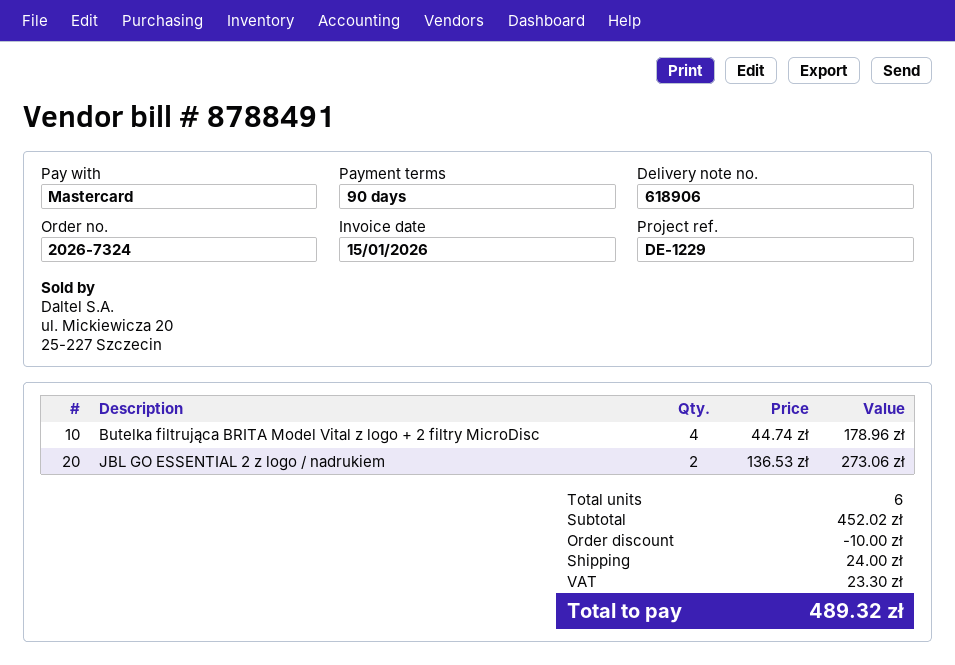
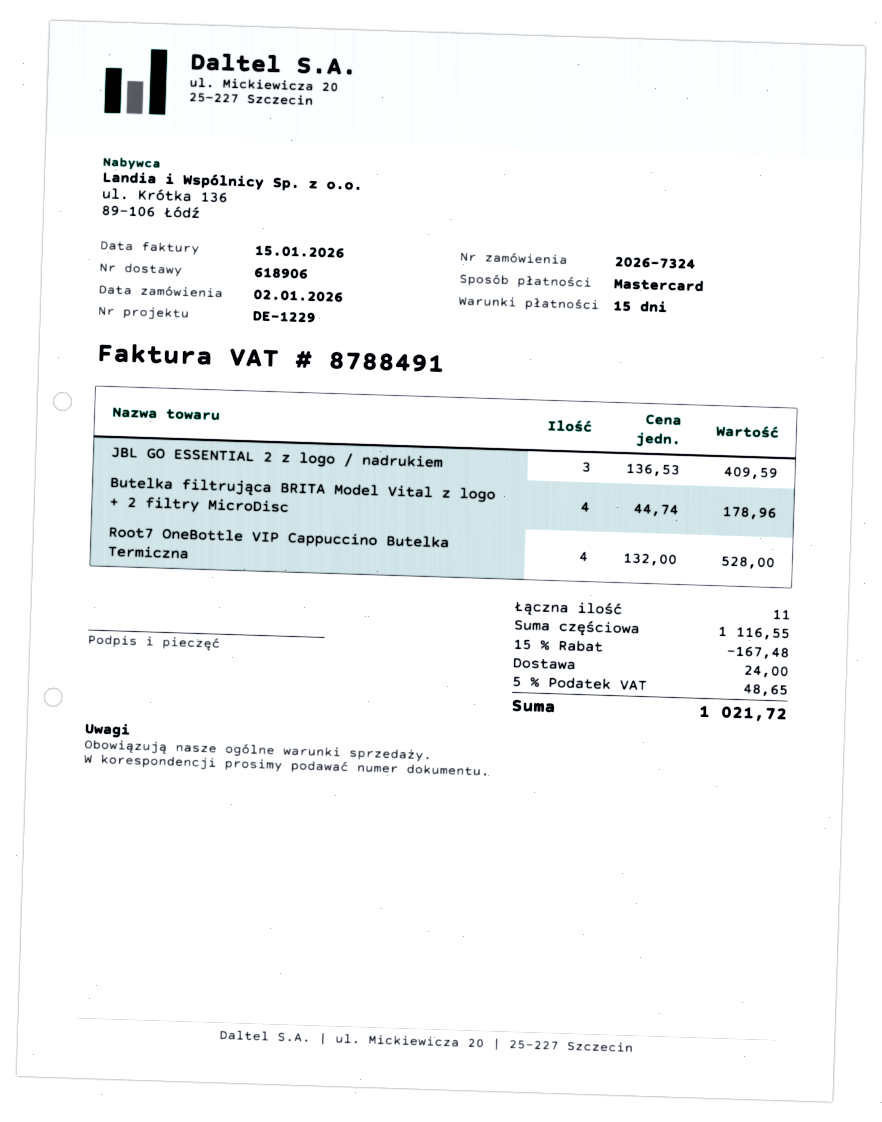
payment terms: 90 days -> 15 days
JBL GO ESSENTIAL 2 z logo / nadrukiem: 2 x 136.53 = 273.06 -> 3 x 136.53 = 409.59
Root7 OneBottle VIP Cappuccino Butelka Termiczna: none -> 4 x 132.00 = 528.00
total quantity: 6 -> 11
subtotal: 452.02 -> 1116.55
discount: 10.00 -> 167.48
tax: 23.30 -> 48.65
total: 489.32 -> 1021.72

